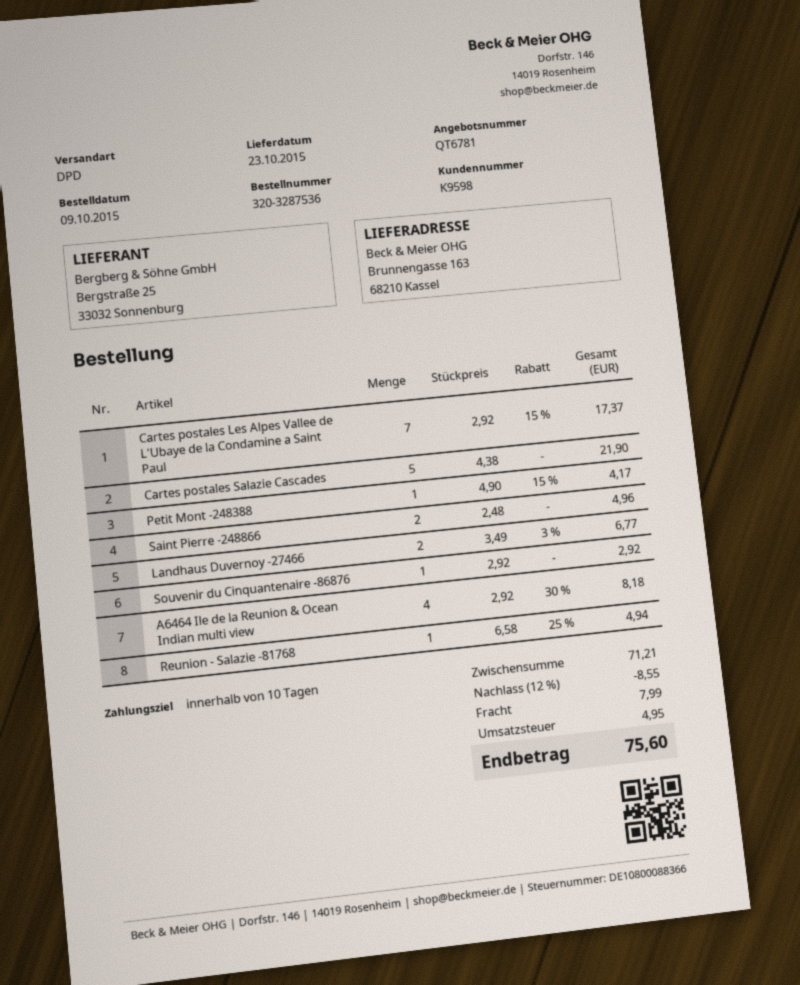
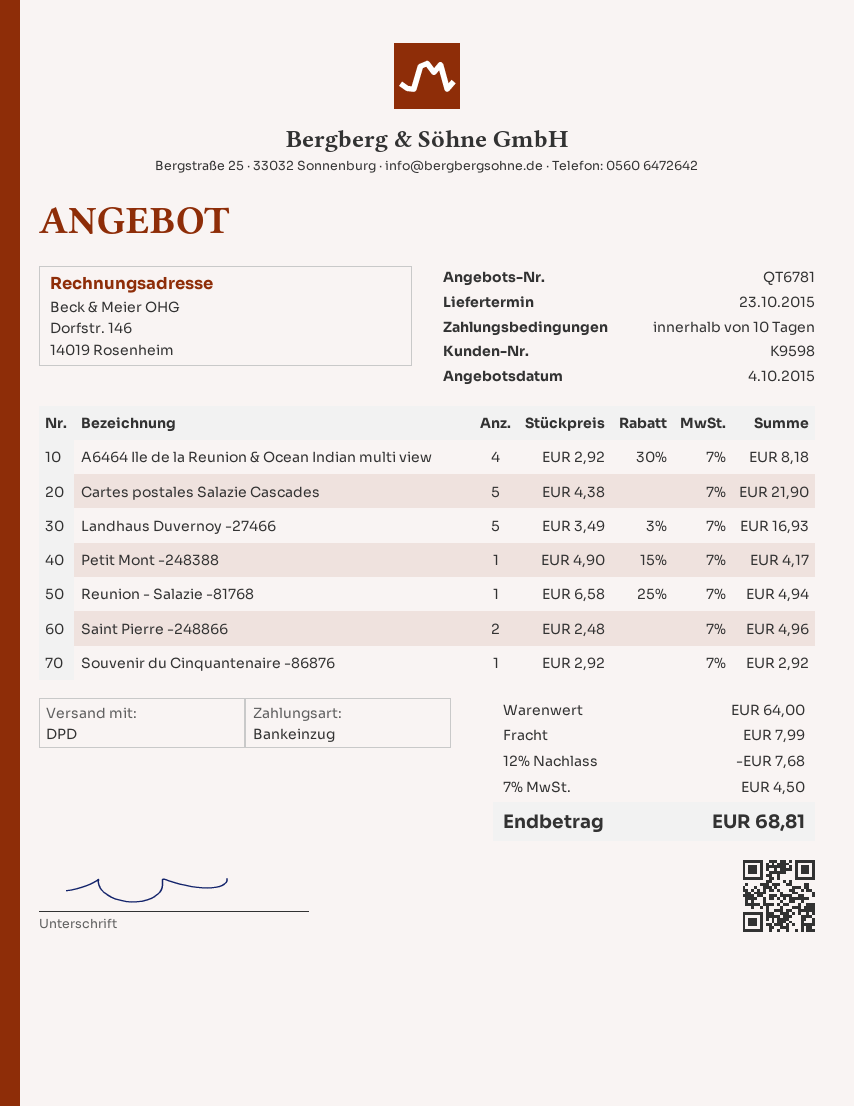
Cartes postales Les Alpes Vallee de L'Ubaye de la Condamine a Saint Paul: 7 x 2.92 - 15% = 17.37 -> none
Landhaus Duvernoy -27466: 2 x 3.49 - 3% = 6.77 -> 5 x 3.49 - 3% = 16.93
subtotal: 71.21 -> 64.00
discount: 12% = 8.55 -> 12% = 7.68
tax: 4.95 -> 4.50
total: 75.60 -> 68.81

